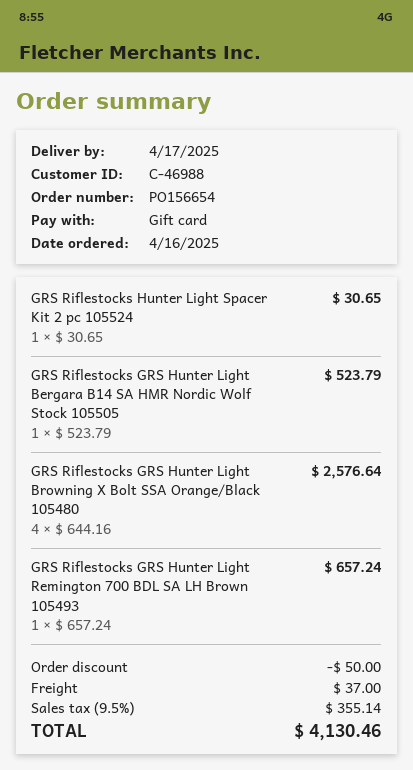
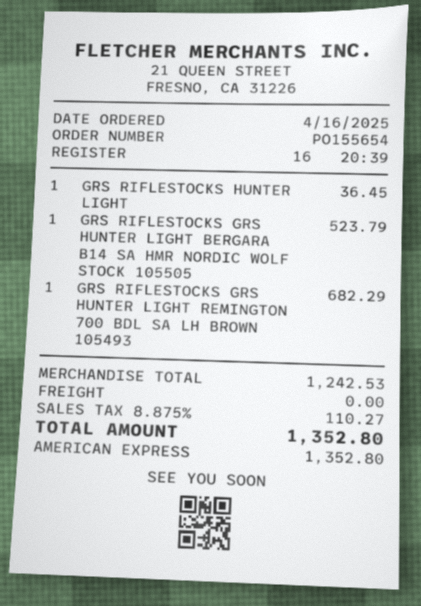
order number: PO156654 -> PO155654
payment method: gift card -> American Express
GRS Riflestocks Hunter Light Spacer Kit 2 pc 105524: 1 for 30.65 -> 1 for 36.45
GRS Riflestocks GRS Hunter Light Browning X Bolt SSA Orange/Black 105480: 4 for 2576.64 -> none
GRS Riflestocks GRS Hunter Light Remington 700 BDL SA LH Brown 105493: 1 for 657.24 -> 1 for 682.29
discount: 50.00 -> none
shipping: 37.00 -> 0.00
tax: 9.5% = 355.14 -> 8.875% = 110.27
total: 4130.46 -> 1352.80

